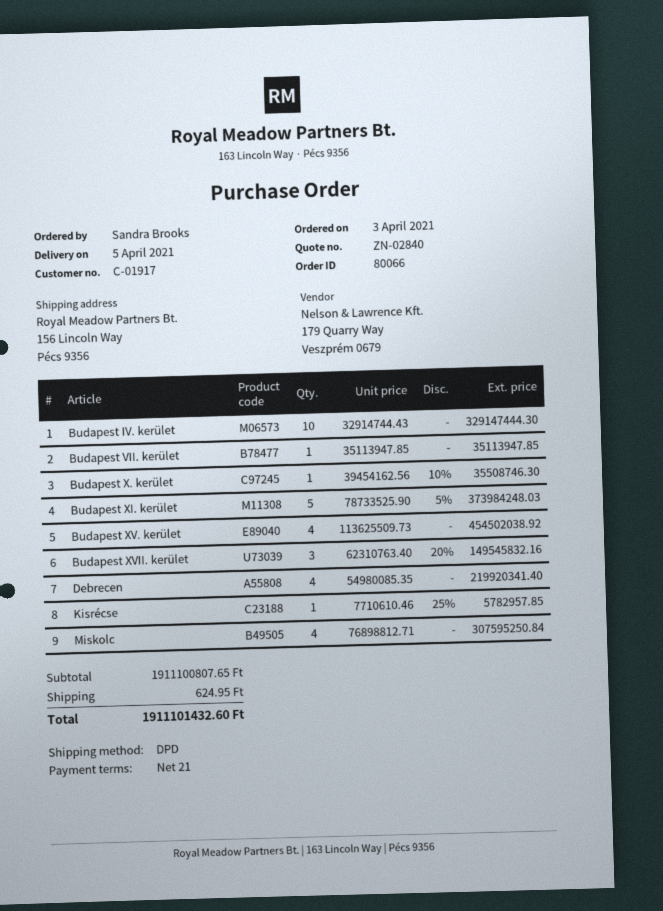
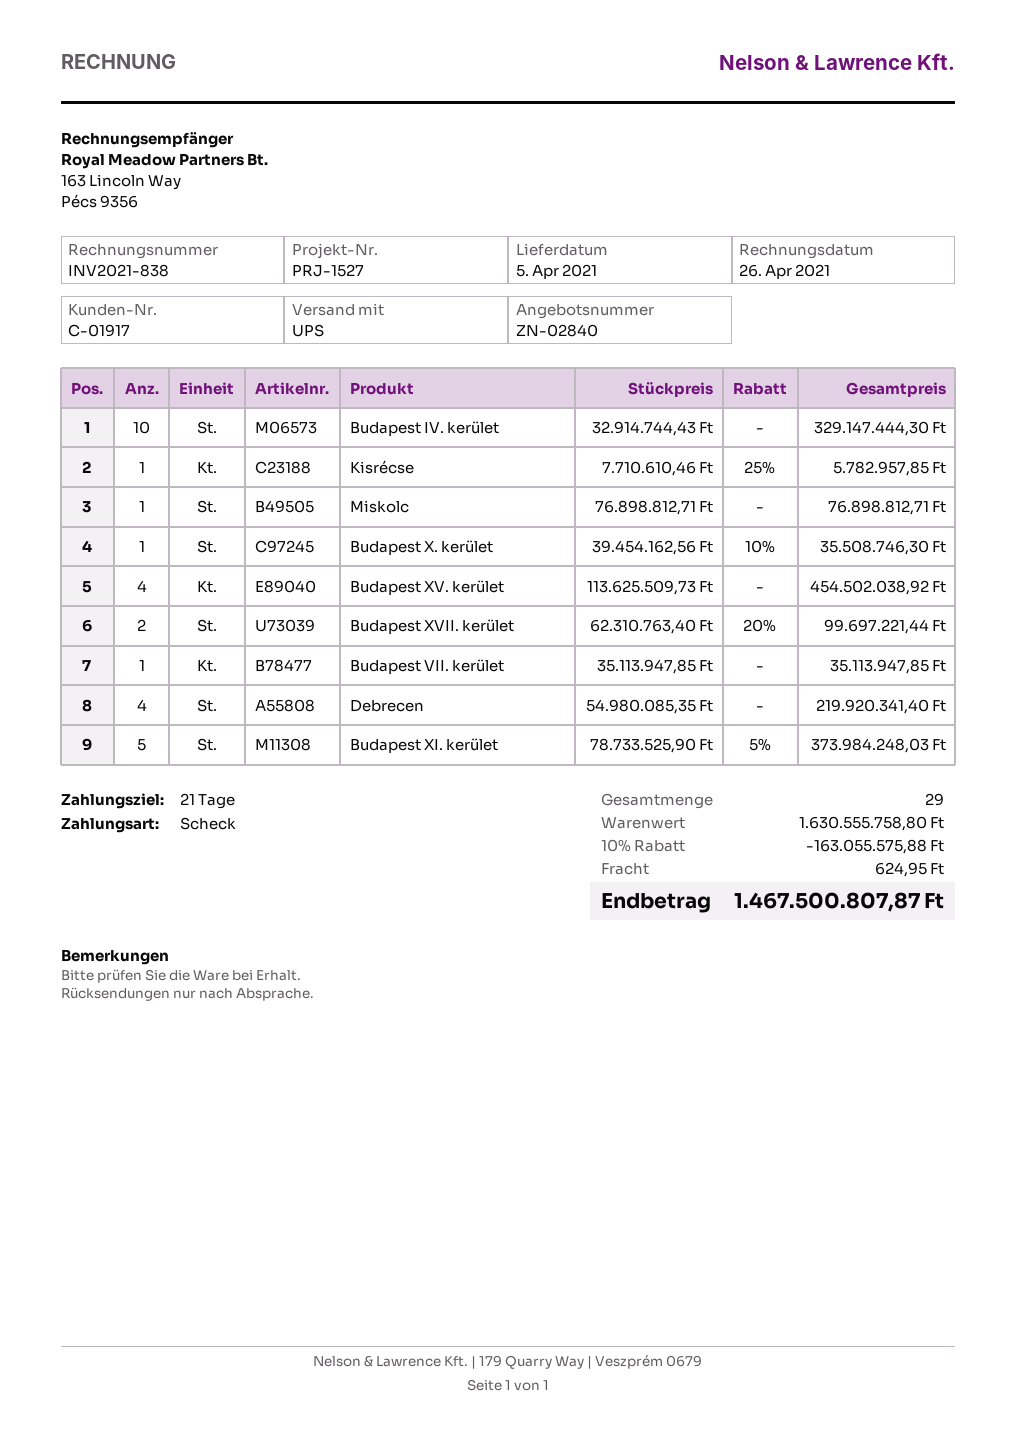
shipping method: DPD -> UPS
Budapest XVII. kerület: 3 x 62310763.40 - 20% = 149545832.16 -> 2 x 62310763.40 - 20% = 99697221.44
Miskolc: 4 x 76898812.71 = 307595250.84 -> 1 x 76898812.71 = 76898812.71
subtotal: 1911100807.65 -> 1630555758.80
discount: none -> 10% = 163055575.88
total: 1911101432.60 -> 1467500807.87

